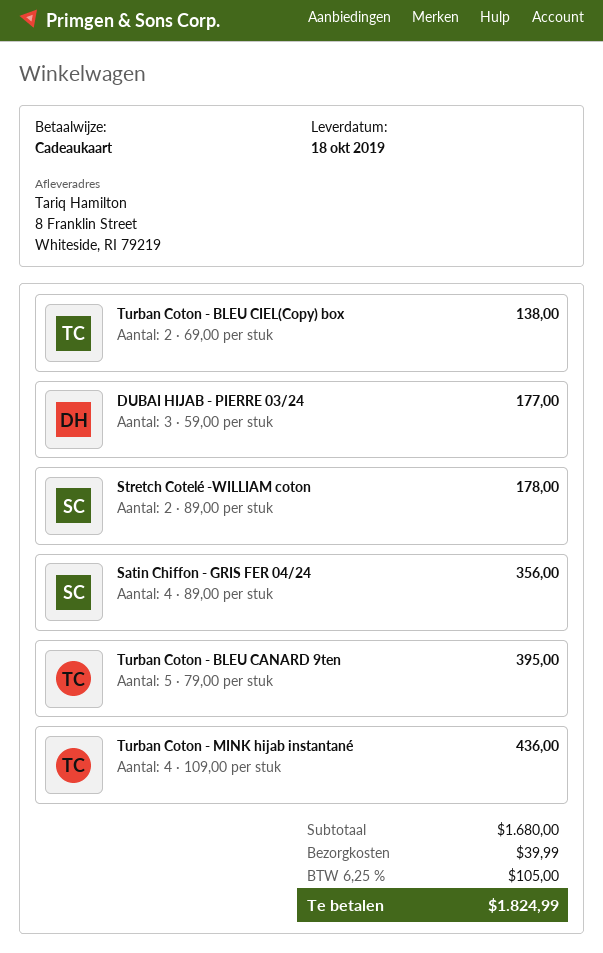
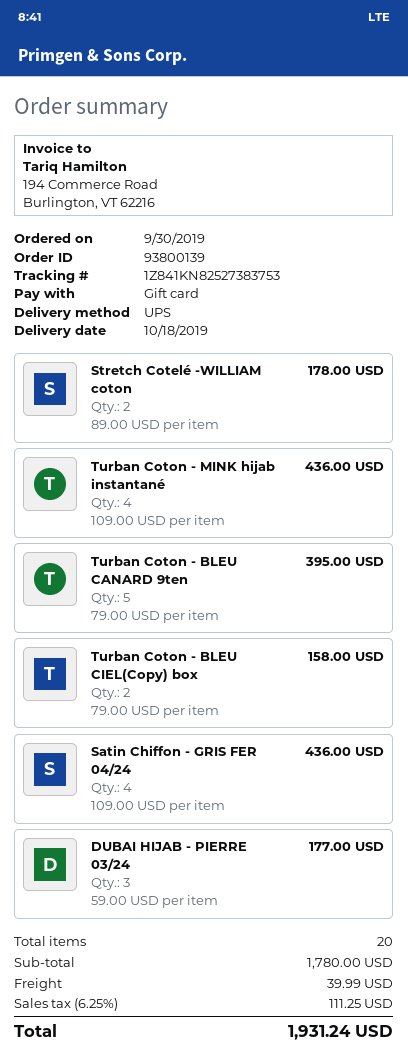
Turban Coton - BLEU CIEL(Copy) box: 2 x 69.00 = 138.00 -> 2 x 79.00 = 158.00
Satin Chiffon - GRIS FER 04/24: 4 x 89.00 = 356.00 -> 4 x 109.00 = 436.00
subtotal: 1680.00 -> 1780.00
tax: 6.25% = 105.00 -> 6.25% = 111.25
total: 1824.99 -> 1931.24

